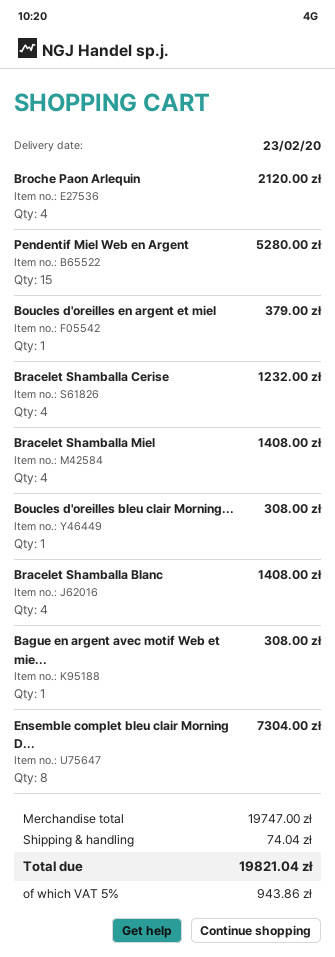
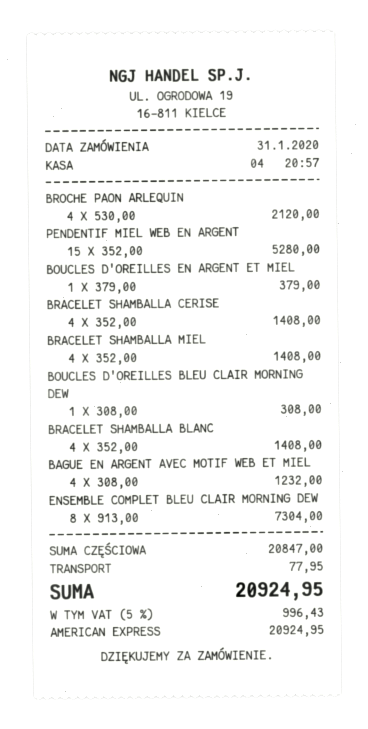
Bracelet Shamballa Cerise: 4 for 1232.00 -> 4 for 1408.00
Bague en argent avec motif Web et mie...: 1 for 308.00 -> 4 for 1232.00
subtotal: 19747.00 -> 20847.00
shipping: 74.04 -> 77.95
tax: 5% = 943.86 -> 5% = 996.43
total: 19821.04 -> 20924.95

